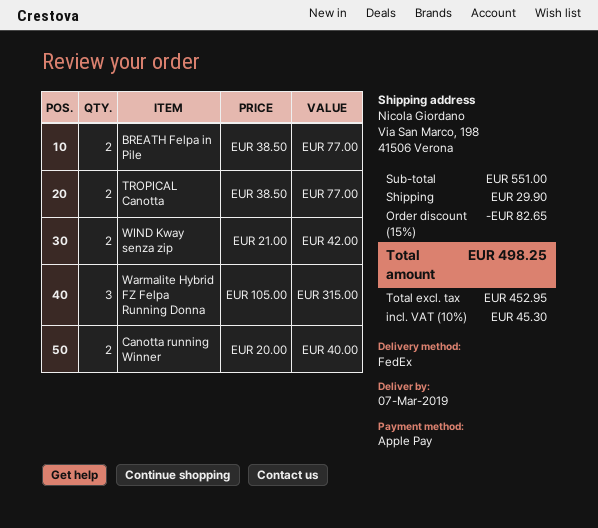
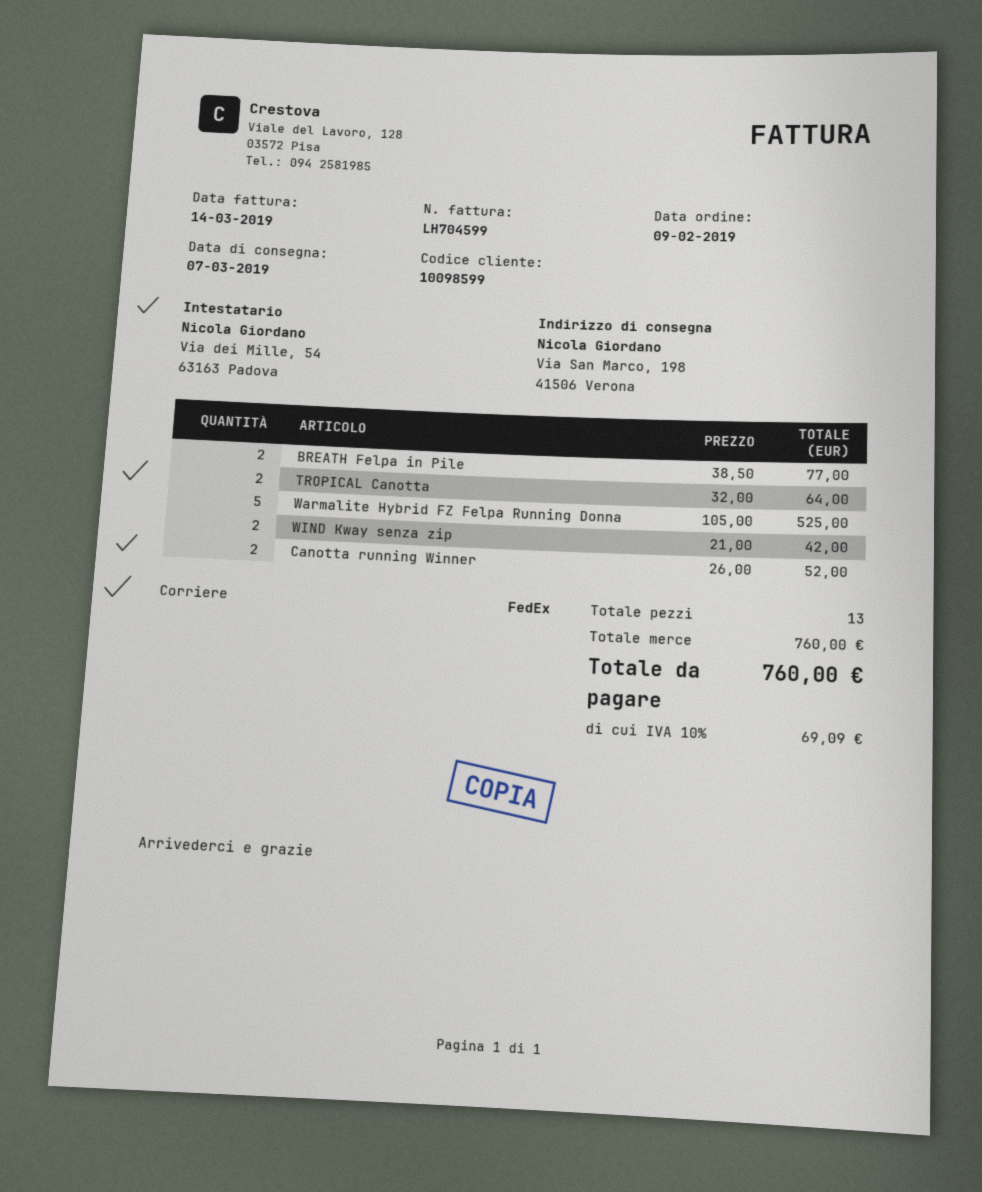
TROPICAL Canotta: 2 x 38.50 = 77.00 -> 2 x 32.00 = 64.00
Warmalite Hybrid FZ Felpa Running Donna: 3 x 105.00 = 315.00 -> 5 x 105.00 = 525.00
Canotta running Winner: 2 x 20.00 = 40.00 -> 2 x 26.00 = 52.00
subtotal: 551.00 -> 760.00
discount: 15% = 82.65 -> none
shipping: 29.90 -> none
tax: 10% = 45.30 -> 10% = 69.09
total: 498.25 -> 760.00

